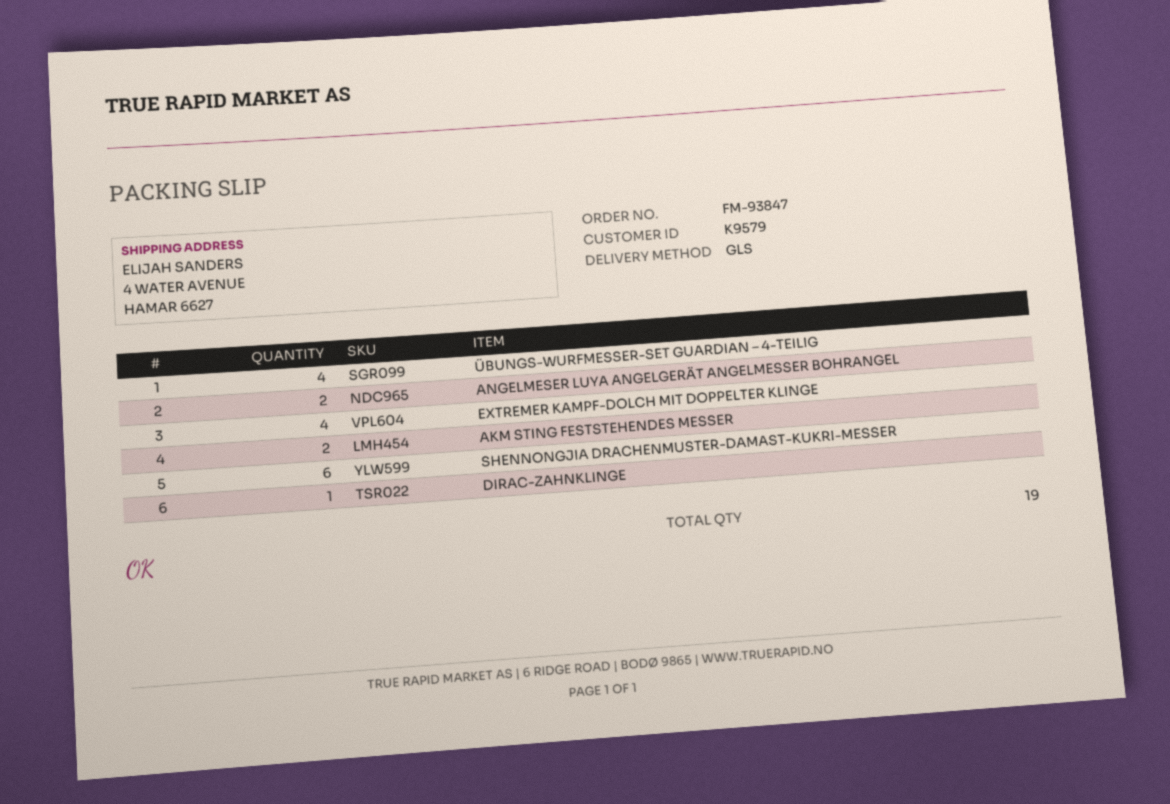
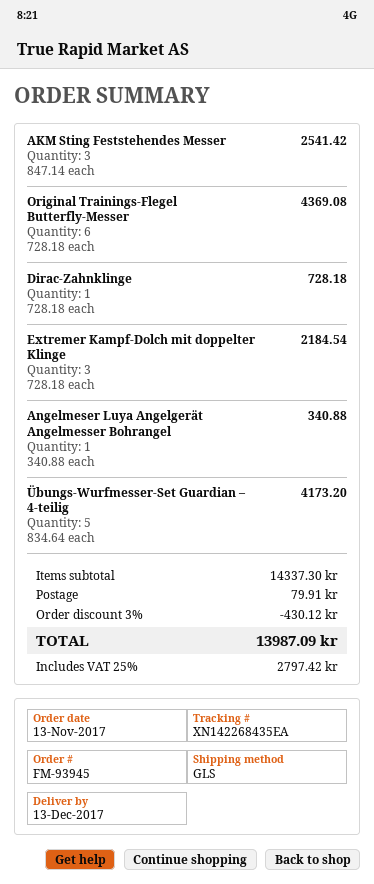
order number: FM-93847 -> FM-93945
ÜBUNGS-WURFMESSER-SET GUARDIAN – 4-TEILIG: 4 -> 5
ANGELMESER LUYA ANGELGERÄT ANGELMESSER BOHRANGEL: 2 -> 1
EXTREMER KAMPF-DOLCH MIT DOPPELTER KLINGE: 4 -> 3
AKM STING FESTSTEHENDES MESSER: 2 -> 3
SHENNONGJIA DRACHENMUSTER-DAMAST-KUKRI-MESSER: 6 -> none
Original Trainings-Flegel Butterfly-Messer: none -> 6

